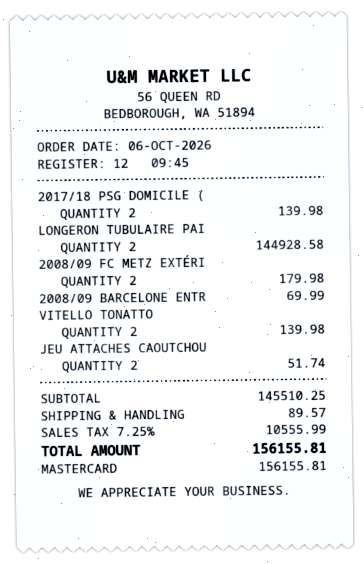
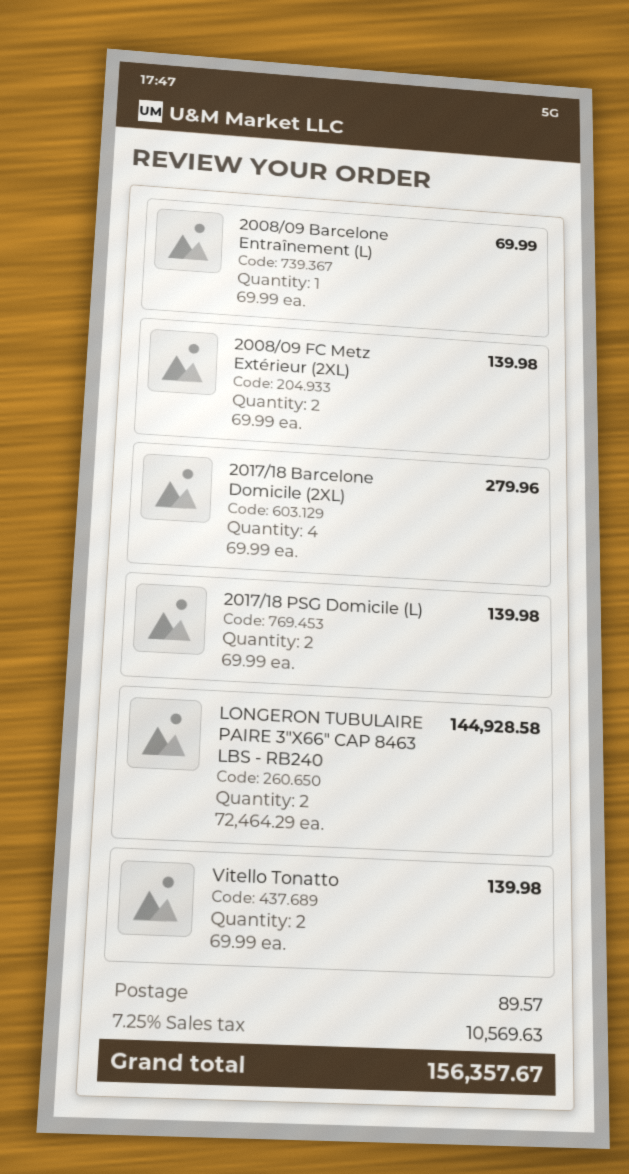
2008/09 FC METZ EXTÉRI: 2 for 179.98 -> 2 for 139.98
JEU ATTACHES CAOUTCHOU: 2 for 51.74 -> none
2017/18 Barcelone Domicile (2XL): none -> 4 for 279.96
tax: 7.25% = 10555.99 -> 7.25% = 10569.63
total: 156155.81 -> 156357.67

